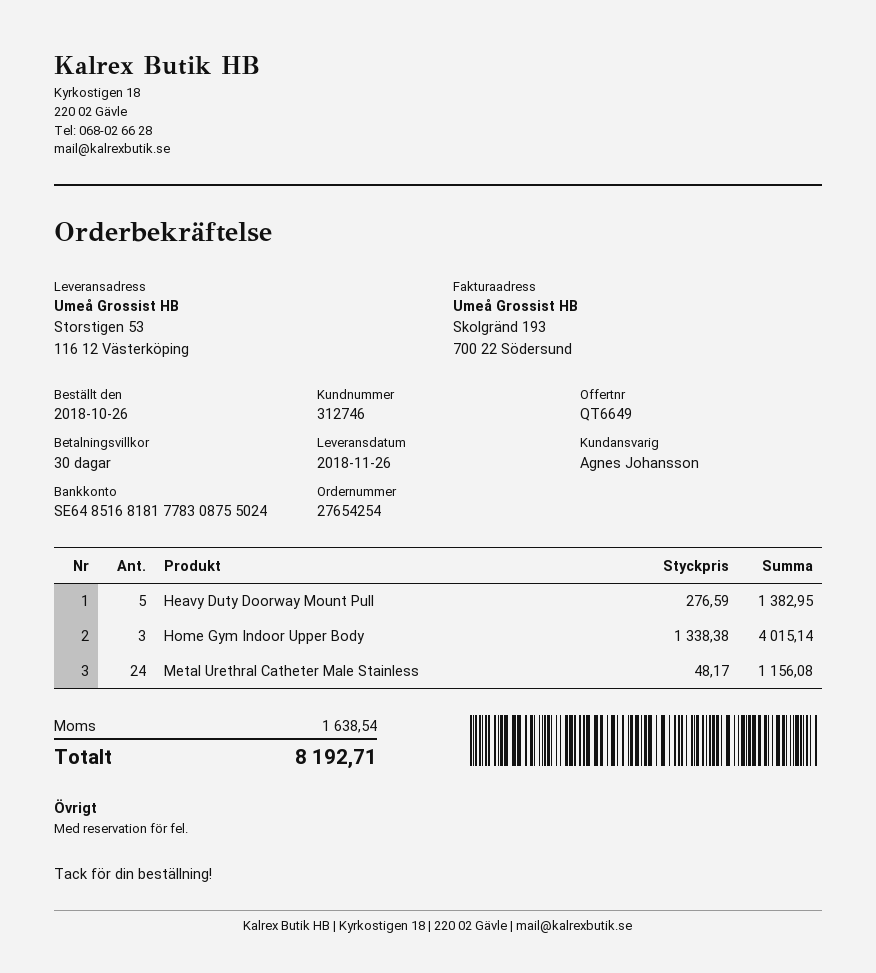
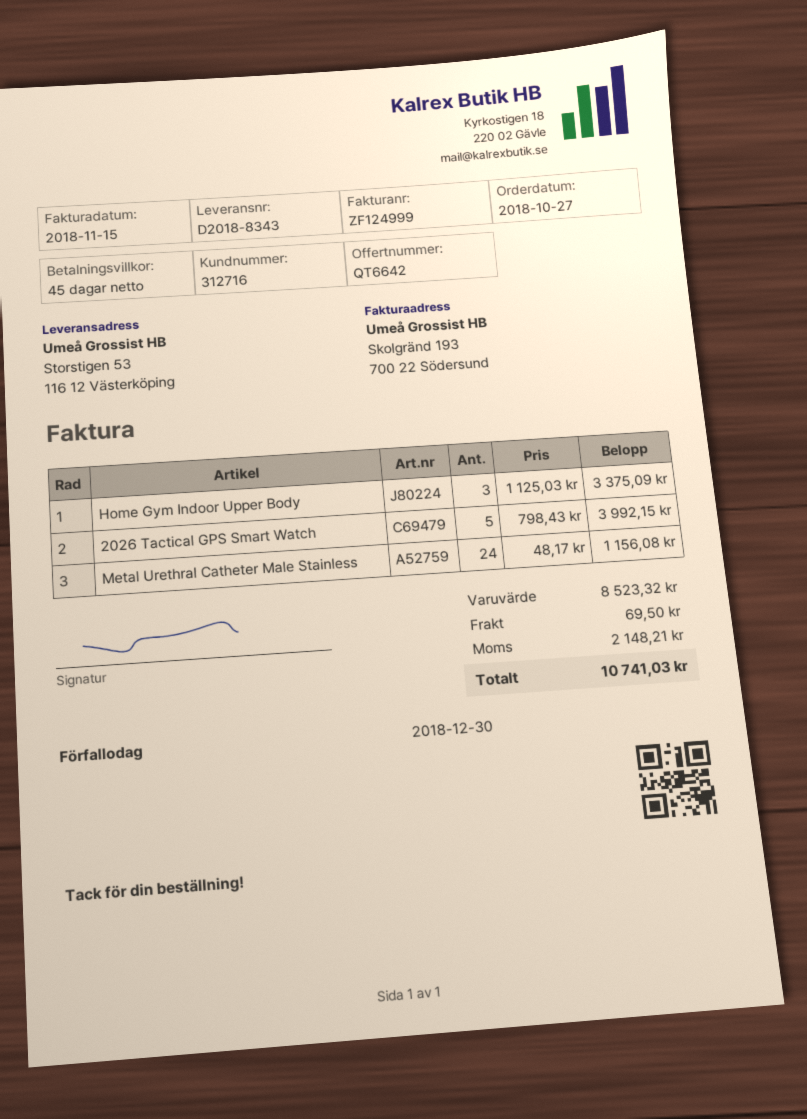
quote number: QT6649 -> QT6642
order date: 2018-10-26 -> 2018-10-27
payment terms: 30 days -> 45 days
customer number: 312746 -> 312716
Heavy Duty Doorway Mount Pull: 5 x 276.59 = 1382.95 -> none
Home Gym Indoor Upper Body: 3 x 1338.38 = 4015.14 -> 3 x 1125.03 = 3375.09
2026 Tactical GPS Smart Watch: none -> 5 x 798.43 = 3992.15
shipping: none -> 69.50
tax: 1638.54 -> 2148.21
total: 8192.71 -> 10741.03

